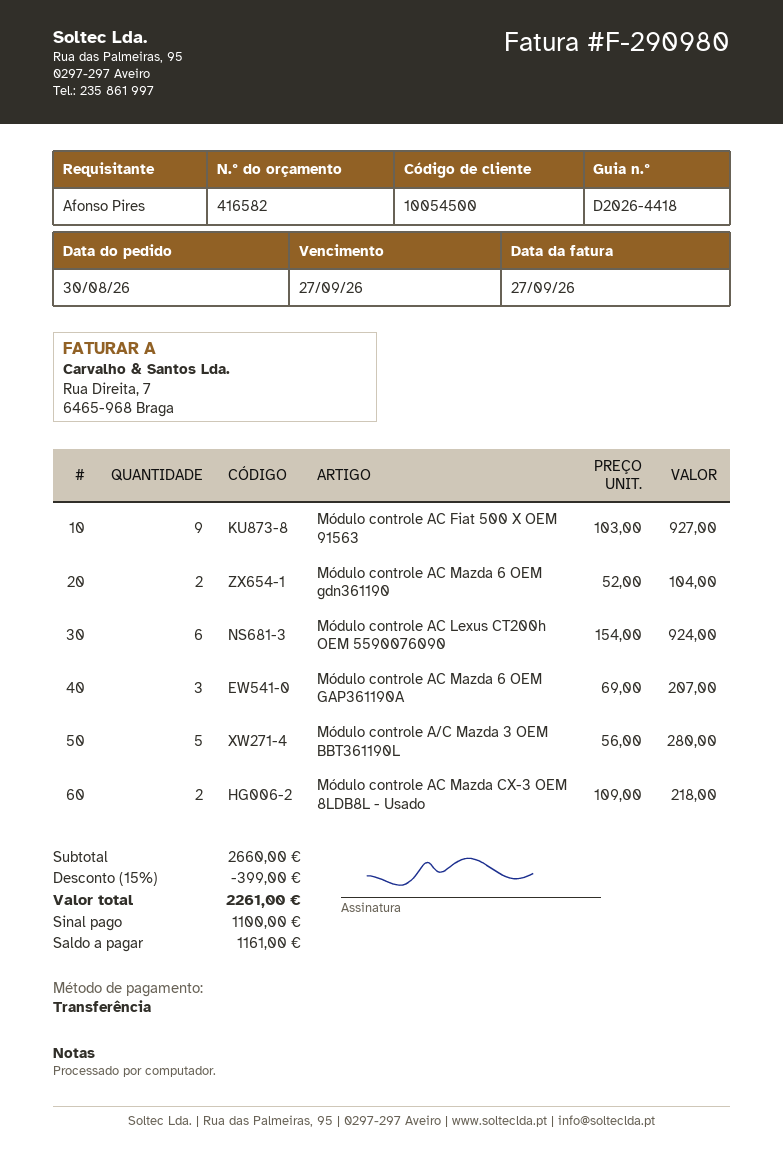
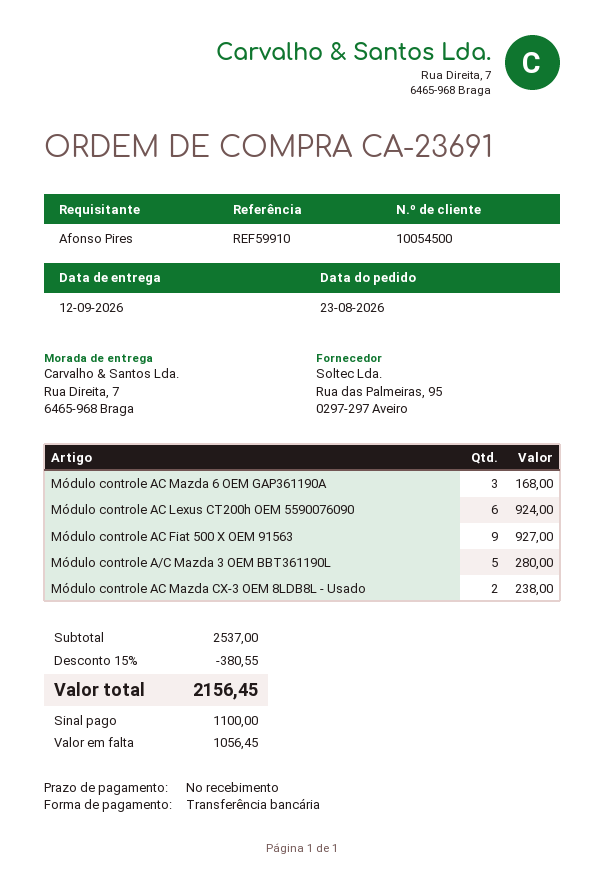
order date: 2026-08-30 -> 2026-08-23
Módulo controle AC Mazda 6 OEM gdn361190: 2 for 104.00 -> none
Módulo controle AC Mazda 6 OEM GAP361190A: 3 for 207.00 -> 3 for 168.00
Módulo controle AC Mazda CX-3 OEM 8LDB8L - Usado: 2 for 218.00 -> 2 for 238.00
subtotal: 2660.00 -> 2537.00
discount: 15% = 399.00 -> 15% = 380.55
total: 2261.00 -> 2156.45
balance: 1161.00 -> 1056.45

